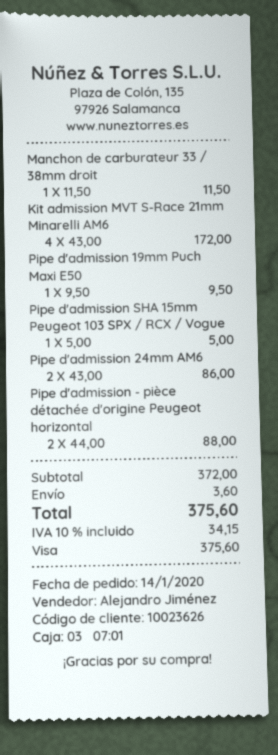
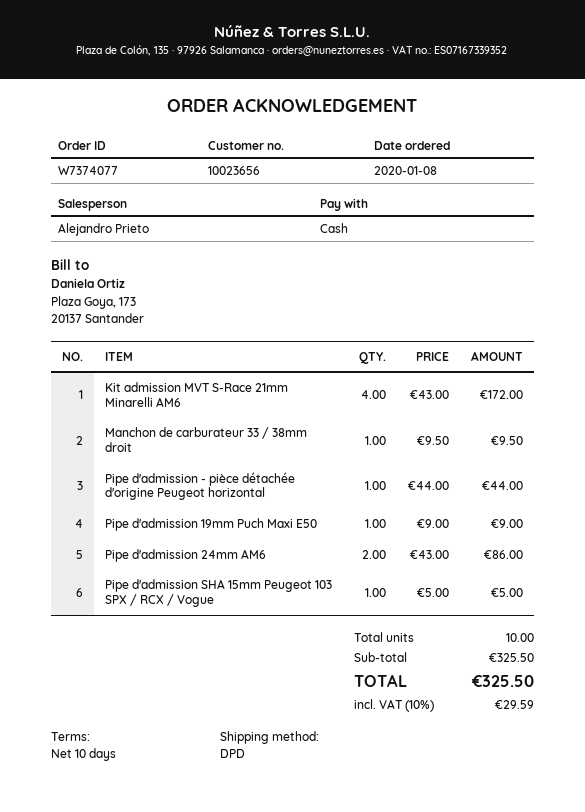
order date: 2020-01-14 -> 2020-01-08
customer number: 10023626 -> 10023656
sales rep: Alejandro Jiménez -> Alejandro Prieto
payment method: Visa -> cash
Manchon de carburateur 33 / 38mm droit: 1 x 11.50 = 11.50 -> 1 x 9.50 = 9.50
Pipe d'admission 19mm Puch Maxi E50: 1 x 9.50 = 9.50 -> 1 x 9.00 = 9.00
Pipe d'admission - pièce détachée d'origine Peugeot horizontal: 2 x 44.00 = 88.00 -> 1 x 44.00 = 44.00
subtotal: 372.00 -> 325.50
shipping: 3.60 -> none
tax: 10% = 34.15 -> 10% = 29.59
total: 375.60 -> 325.50

